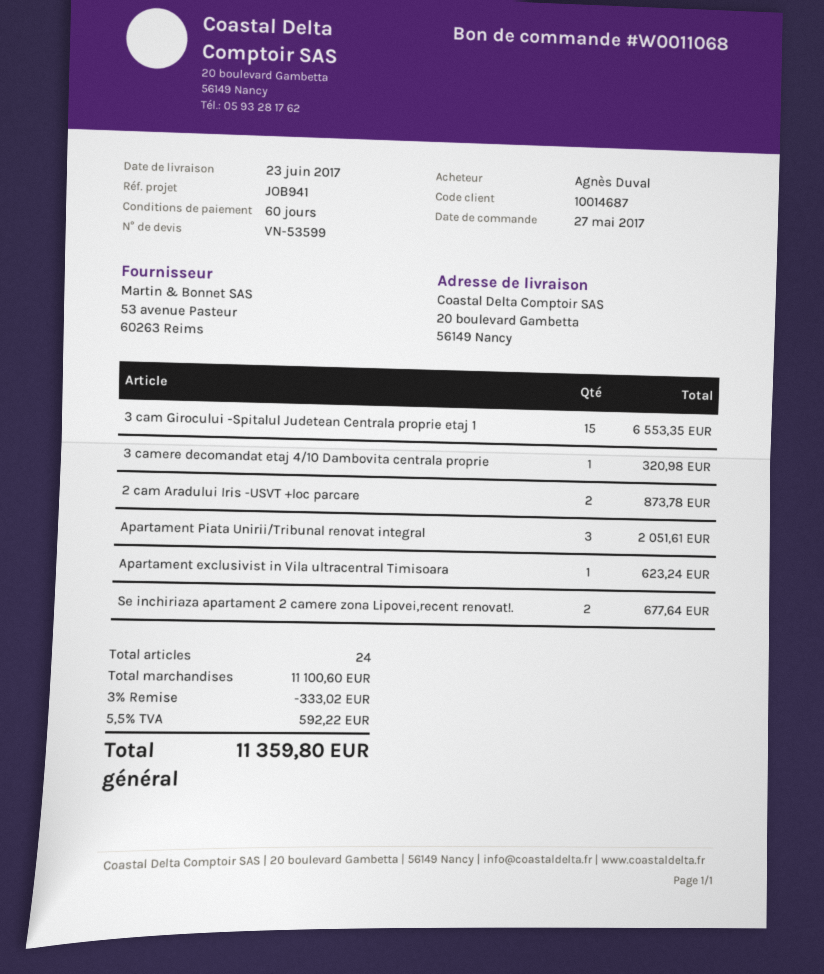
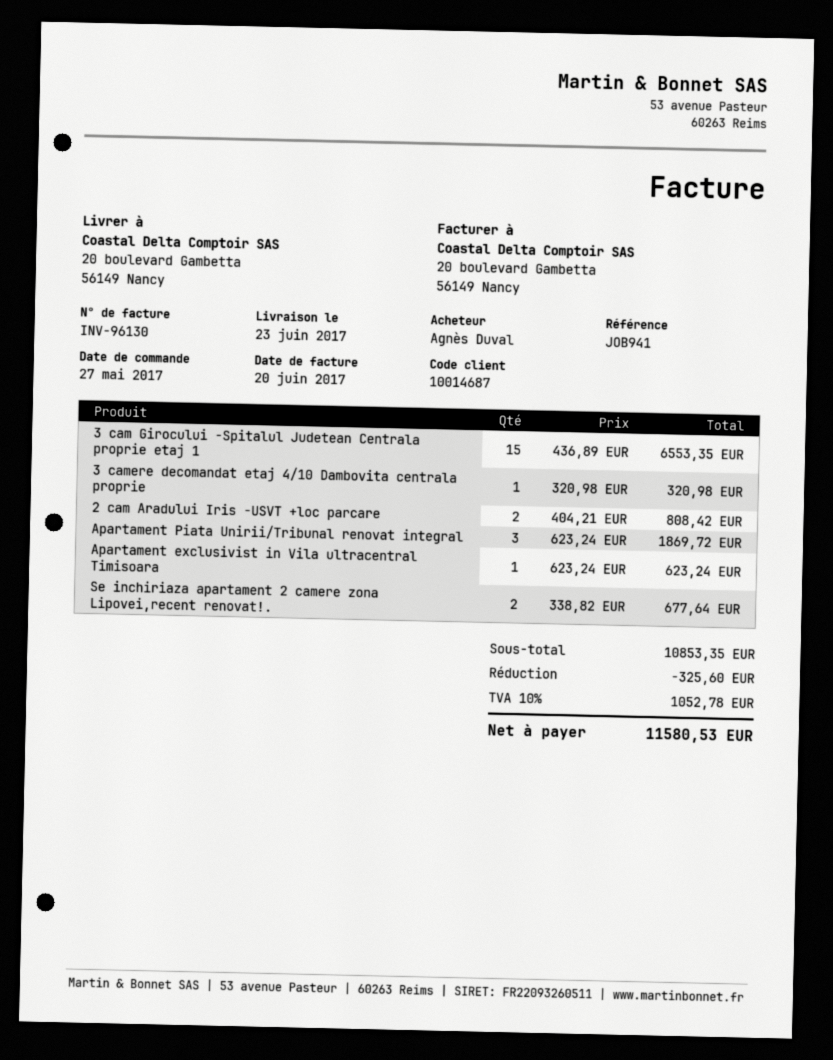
2 cam Aradului Iris -USVT +loc parcare: 2 for 873.78 -> 2 for 808.42
Apartament Piata Unirii/Tribunal renovat integral: 3 for 2051.61 -> 3 for 1869.72
subtotal: 11100.60 -> 10853.35
discount: 333.02 -> 325.60
tax: 5.5% = 592.22 -> 10% = 1052.78
total: 11359.80 -> 11580.53

